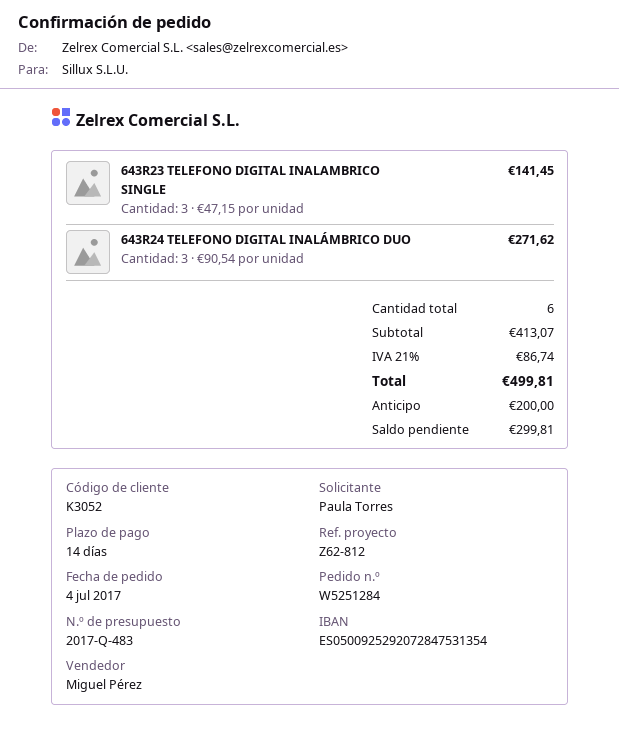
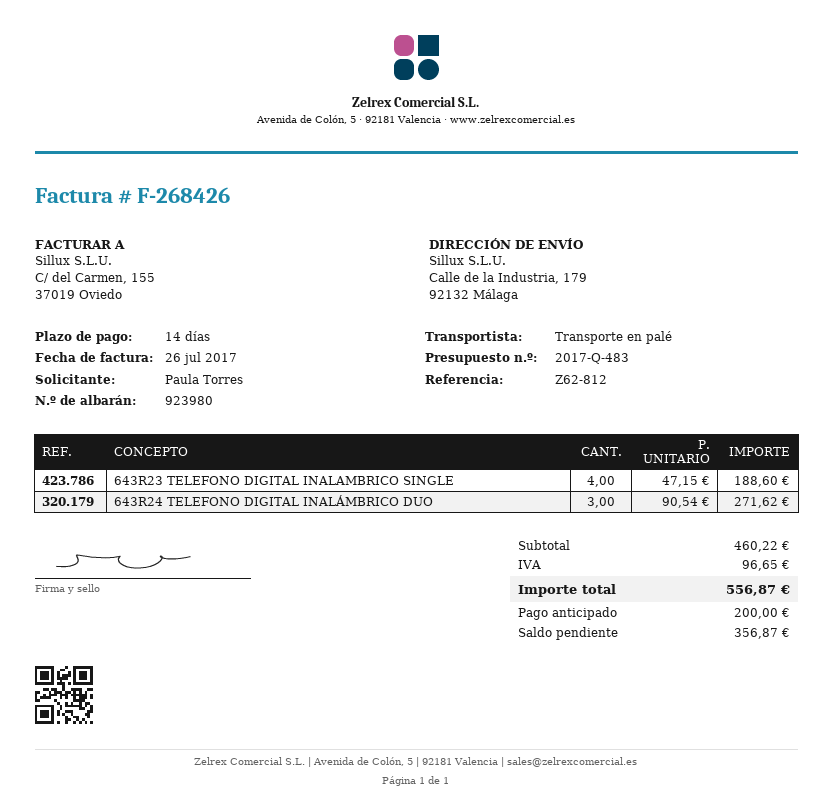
643R23 TELEFONO DIGITAL INALAMBRICO SINGLE: 3 x 47.15 = 141.45 -> 4 x 47.15 = 188.60
subtotal: 413.07 -> 460.22
tax: 86.74 -> 96.65
total: 499.81 -> 556.87
balance: 299.81 -> 356.87

